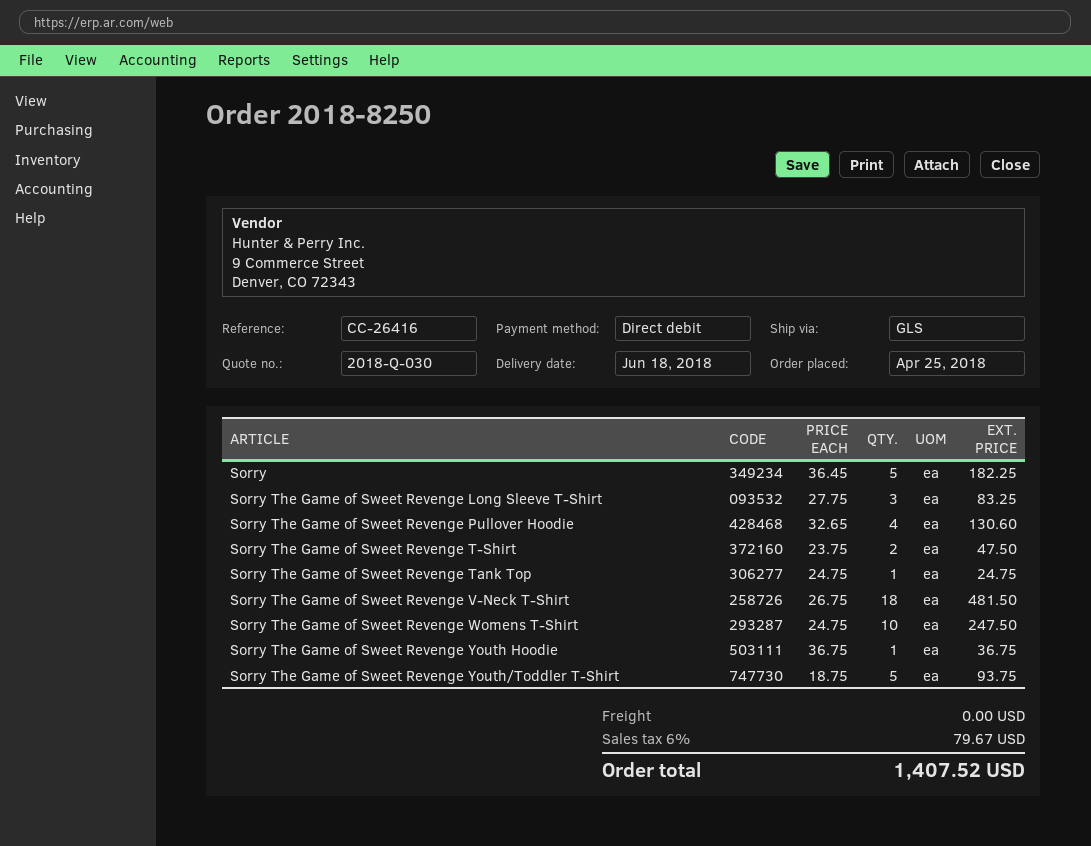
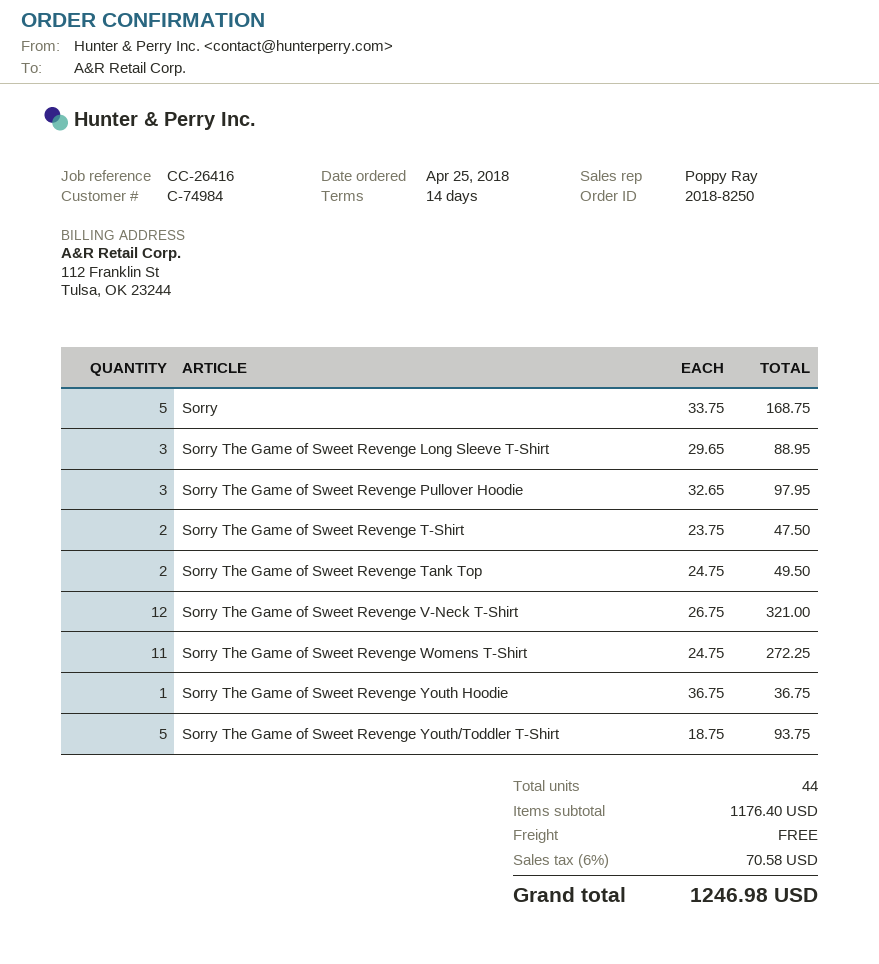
Sorry: 5 x 36.45 = 182.25 -> 5 x 33.75 = 168.75
Sorry The Game of Sweet Revenge Long Sleeve T-Shirt: 3 x 27.75 = 83.25 -> 3 x 29.65 = 88.95
Sorry The Game of Sweet Revenge Pullover Hoodie: 4 x 32.65 = 130.60 -> 3 x 32.65 = 97.95
Sorry The Game of Sweet Revenge Tank Top: 1 x 24.75 = 24.75 -> 2 x 24.75 = 49.50
Sorry The Game of Sweet Revenge V-Neck T-Shirt: 18 x 26.75 = 481.50 -> 12 x 26.75 = 321.00
Sorry The Game of Sweet Revenge Womens T-Shirt: 10 x 24.75 = 247.50 -> 11 x 24.75 = 272.25
tax: 6% = 79.67 -> 6% = 70.58
total: 1407.52 -> 1246.98

